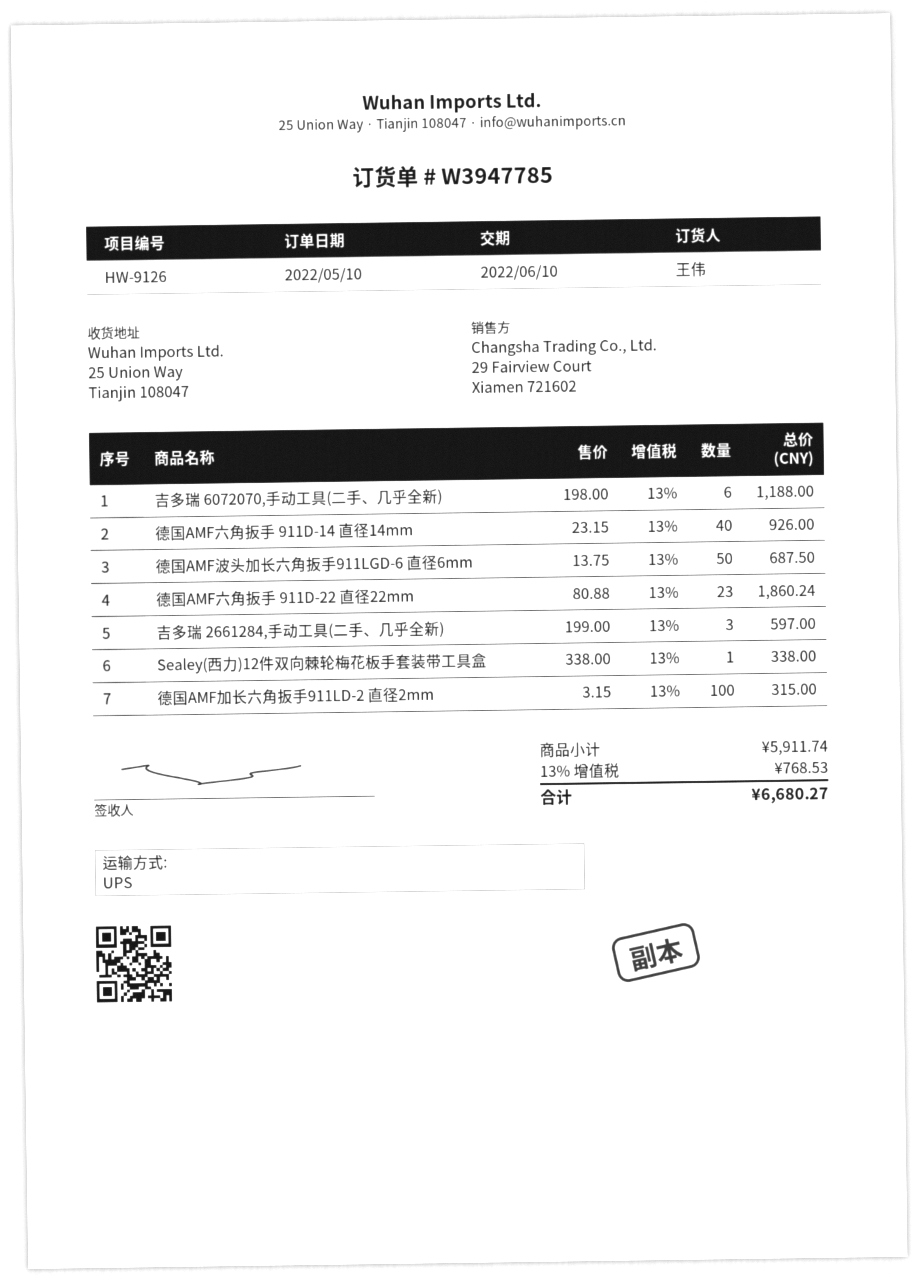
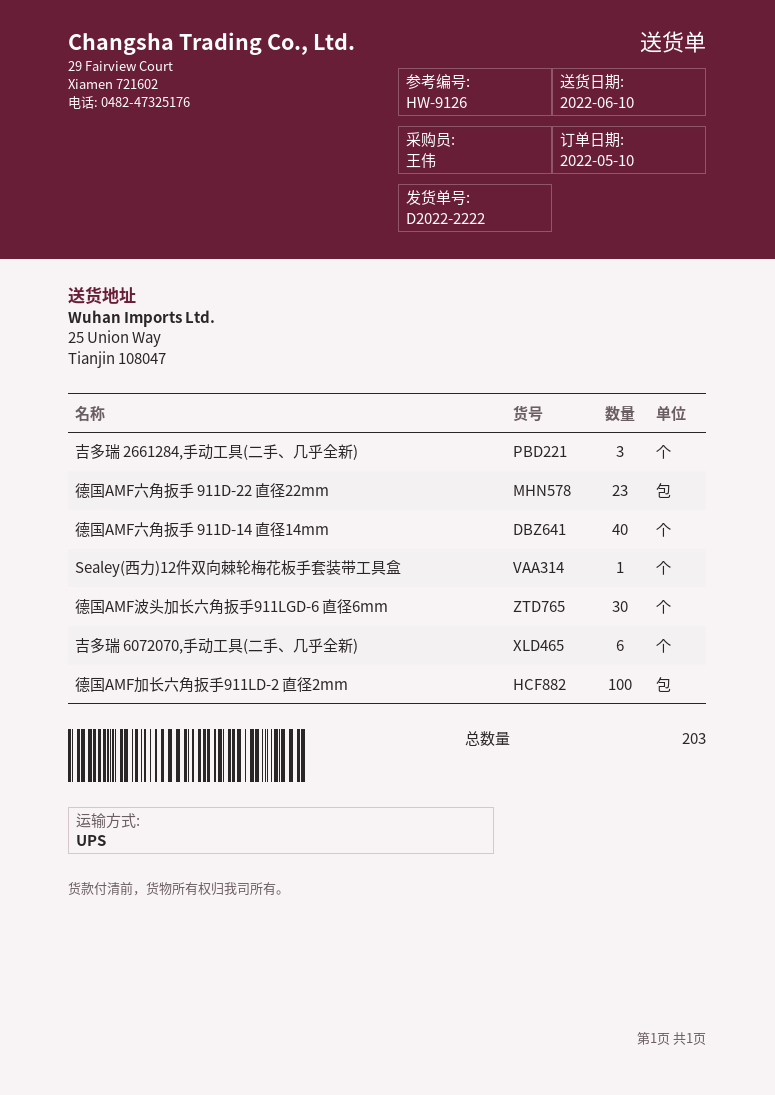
德国AMF波头加长六角扳手911LGD-6 直径6mm: 50 -> 30

